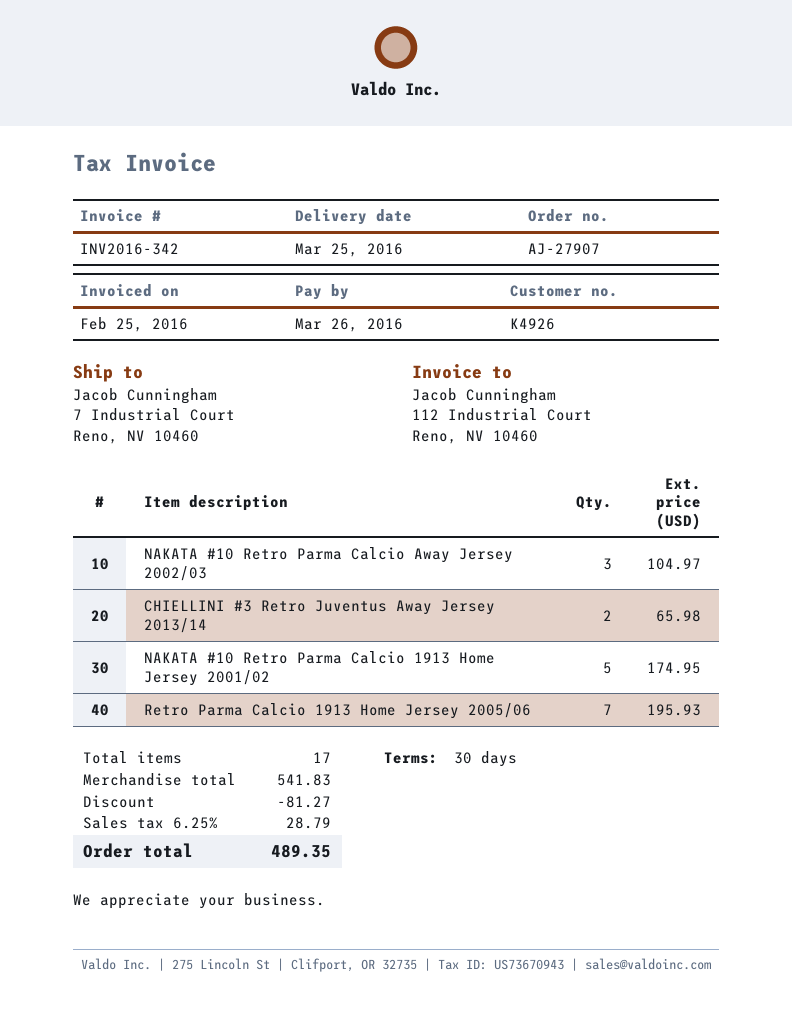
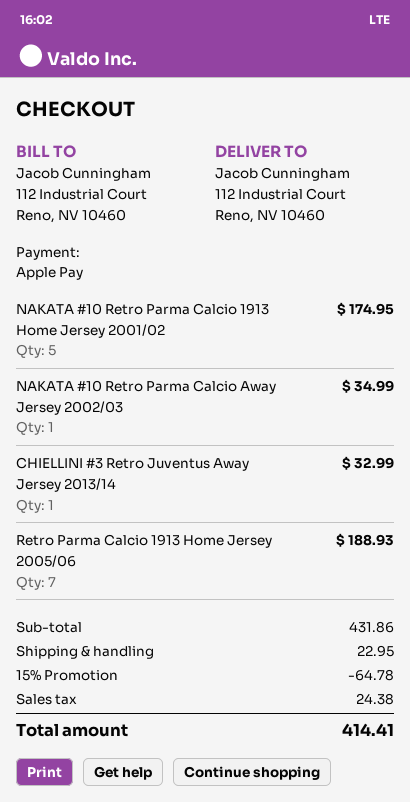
ship to: 7 Industrial Court, Reno, NV 10460 -> 112 Industrial Court, Reno, NV 10460
NAKATA #10 Retro Parma Calcio Away Jersey 2002/03: 3 for 104.97 -> 1 for 34.99
CHIELLINI #3 Retro Juventus Away Jersey 2013/14: 2 for 65.98 -> 1 for 32.99
Retro Parma Calcio 1913 Home Jersey 2005/06: 7 for 195.93 -> 7 for 188.93
subtotal: 541.83 -> 431.86
discount: 81.27 -> 64.78
shipping: none -> 22.95
tax: 28.79 -> 24.38
total: 489.35 -> 414.41

